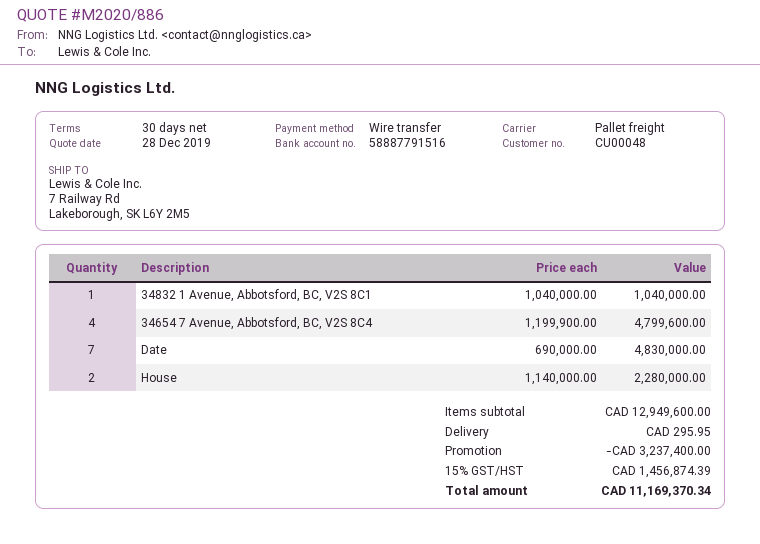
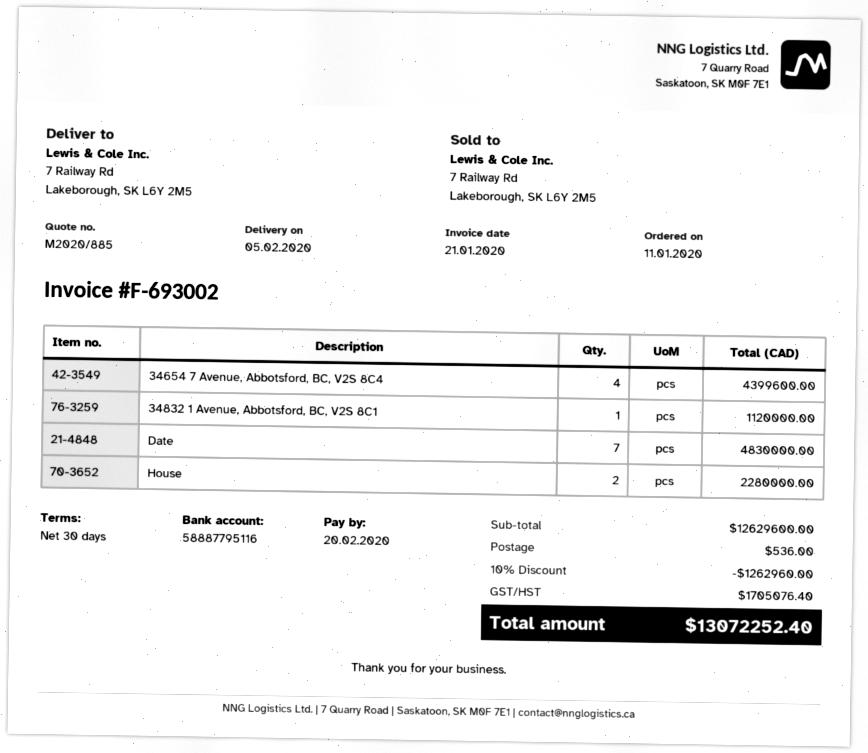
quote number: M2020/886 -> M2020/885
bank account: 58887791516 -> 58887795116
34832 1 Avenue, Abbotsford, BC, V2S 8C1: 1 for 1040000.00 -> 1 for 1120000.00
34654 7 Avenue, Abbotsford, BC, V2S 8C4: 4 for 4799600.00 -> 4 for 4399600.00
subtotal: 12949600.00 -> 12629600.00
discount: 3237400.00 -> 1262960.00
shipping: 295.95 -> 536.00
tax: 1456874.39 -> 1705076.40
total: 11169370.34 -> 13072252.40

